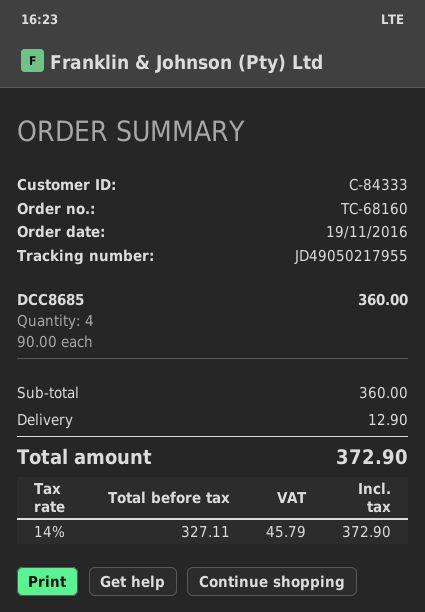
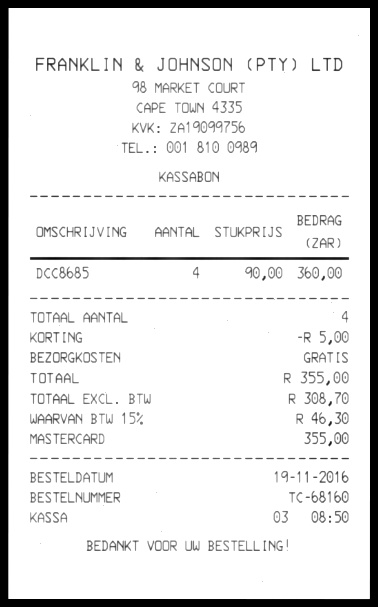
discount: none -> 5.00
shipping: 12.90 -> 0.00
net: 327.11 -> 308.70
tax: 14% = 45.79 -> 15% = 46.30
total: 372.90 -> 355.00

